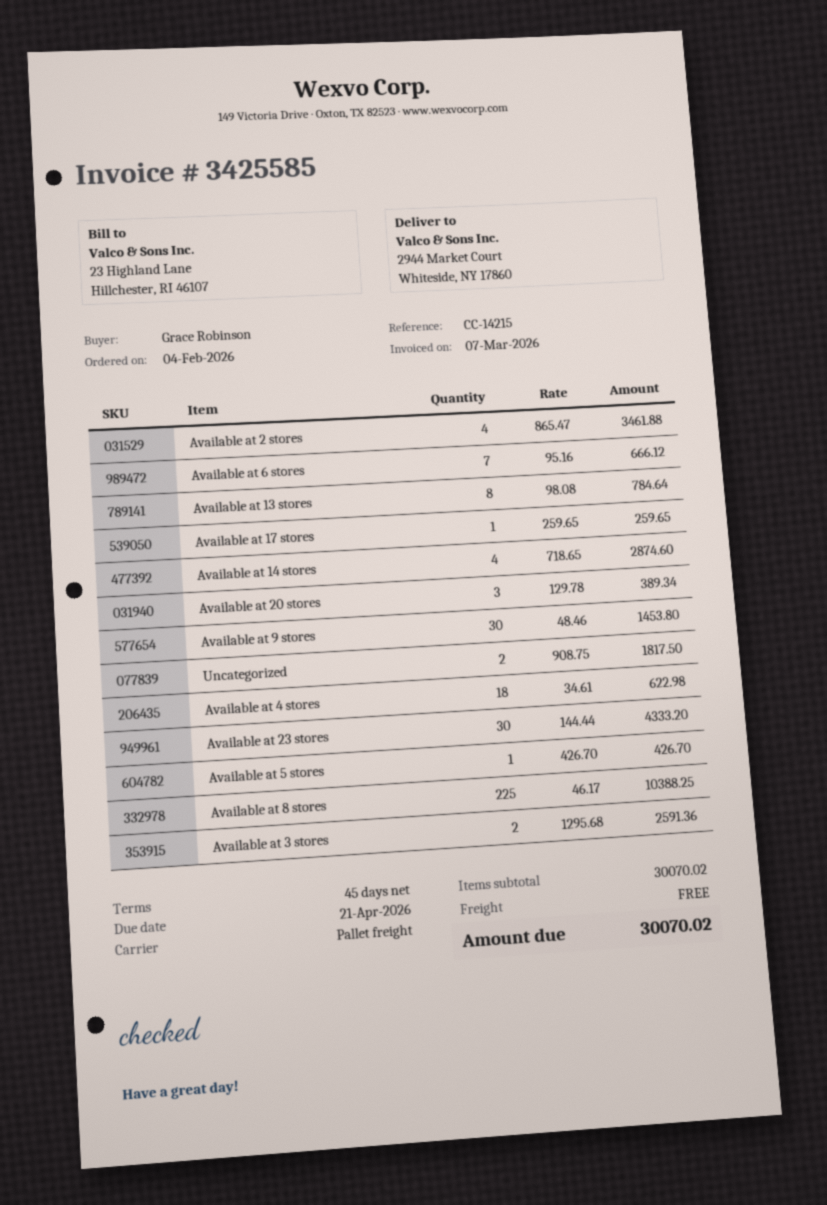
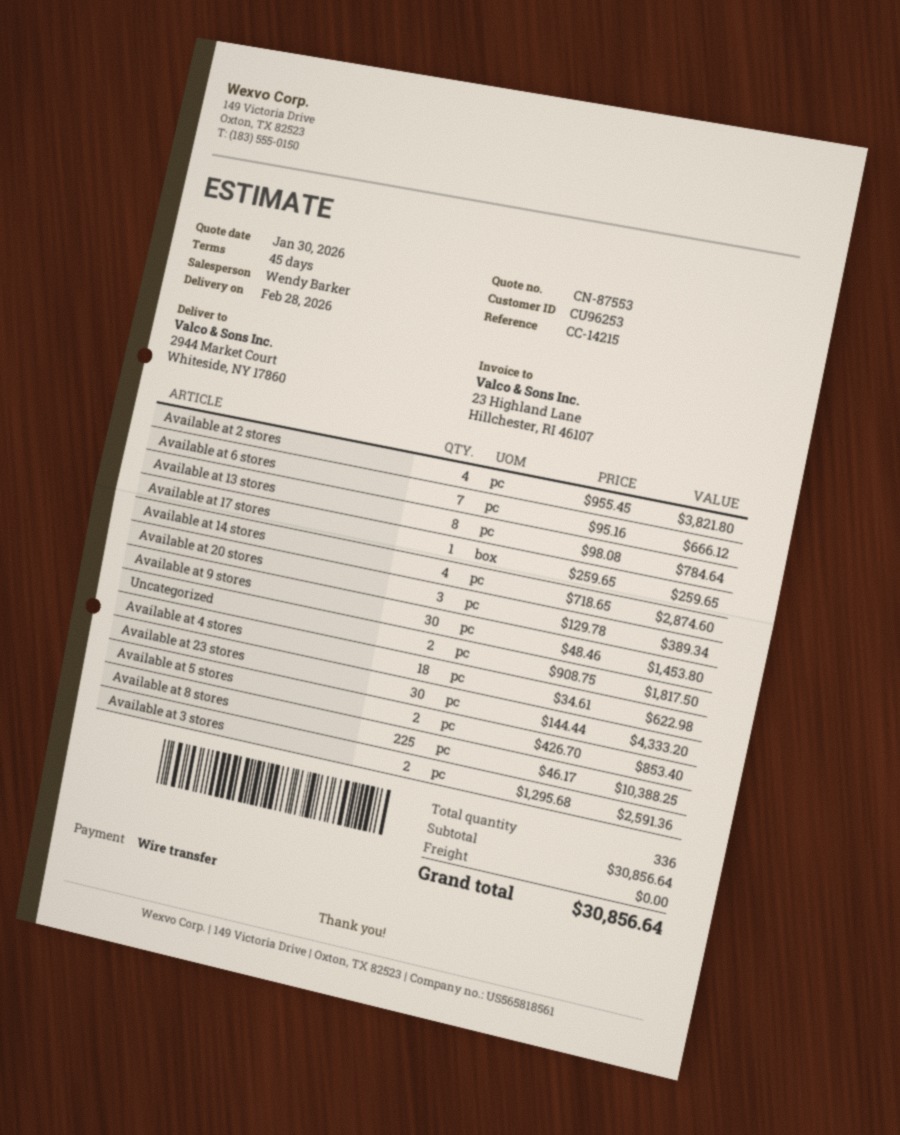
Available at 2 stores: 4 x 865.47 = 3461.88 -> 4 x 955.45 = 3821.80
Available at 5 stores: 1 x 426.70 = 426.70 -> 2 x 426.70 = 853.40
subtotal: 30070.02 -> 30856.64
total: 30070.02 -> 30856.64

